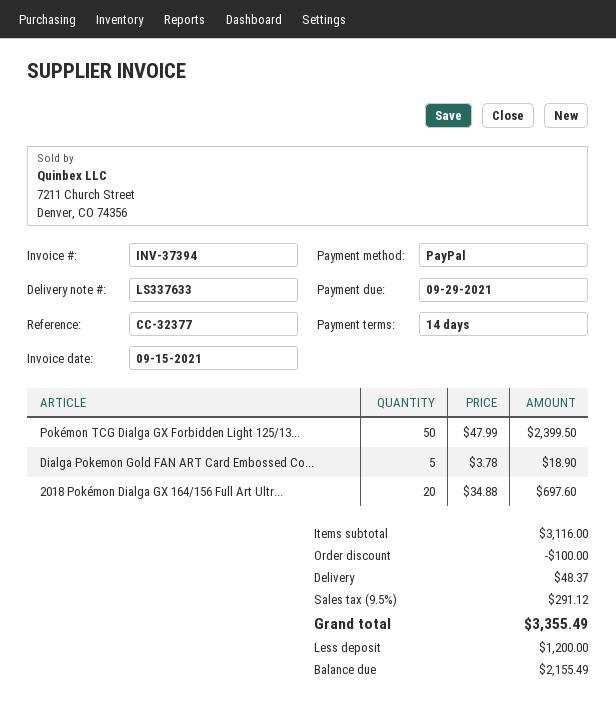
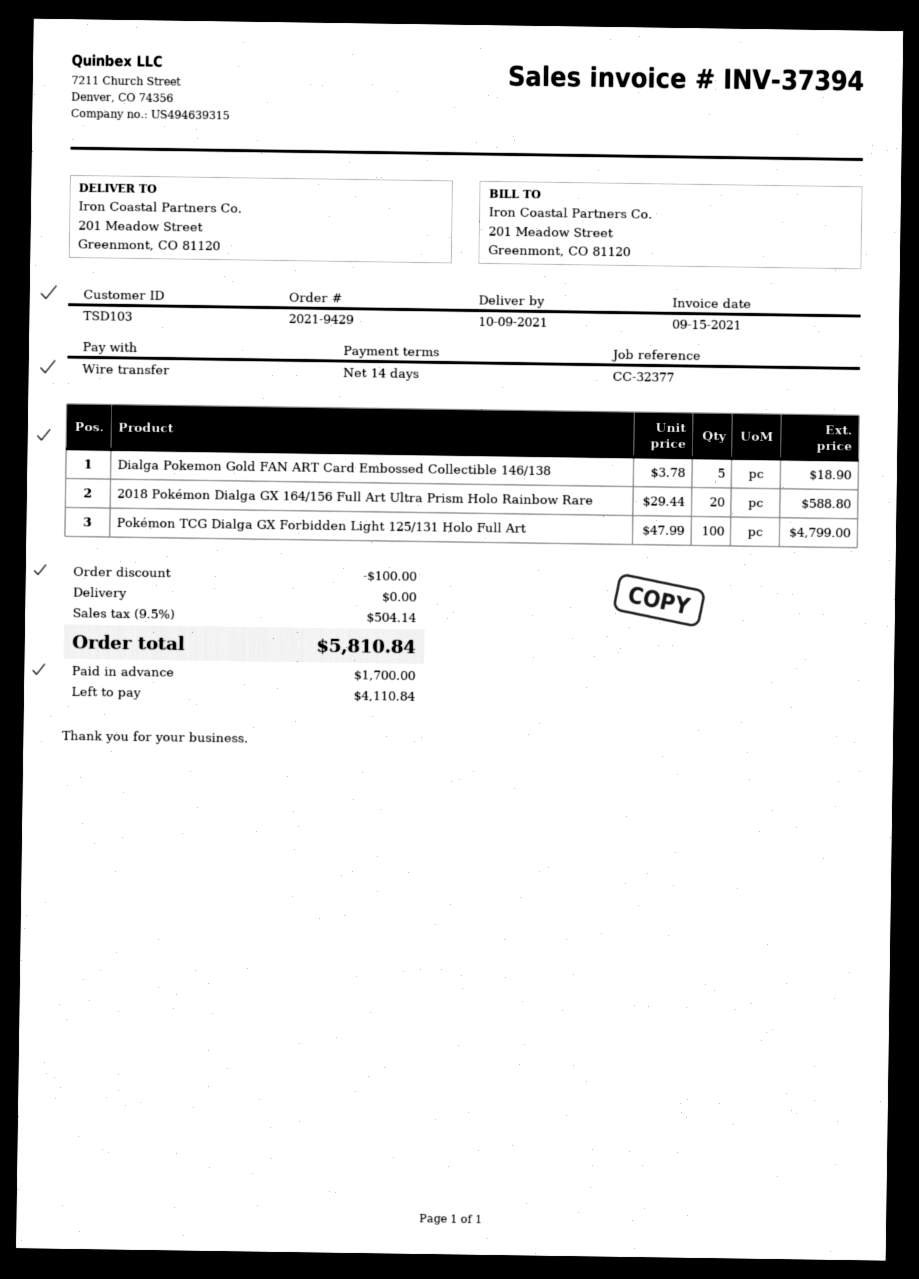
payment method: PayPal -> bank transfer
Pokémon TCG Dialga GX Forbidden Light 125/13...: 50 x 47.99 = 2399.50 -> 100 x 47.99 = 4799.00
2018 Pokémon Dialga GX 164/156 Full Art Ultr...: 20 x 34.88 = 697.60 -> 20 x 29.44 = 588.80
shipping: 48.37 -> 0.00
tax: 9.5% = 291.12 -> 9.5% = 504.14
total: 3355.49 -> 5810.84
deposit: 1200.00 -> 1700.00
balance: 2155.49 -> 4110.84

